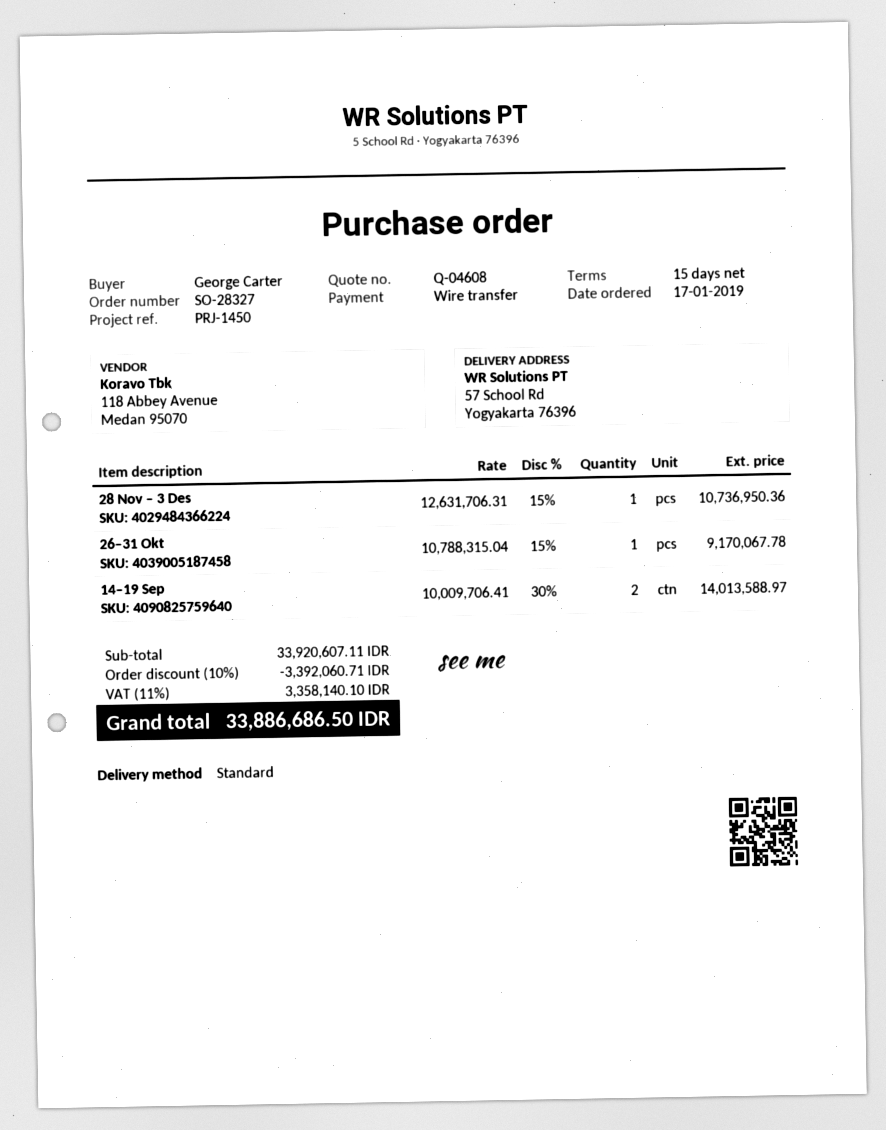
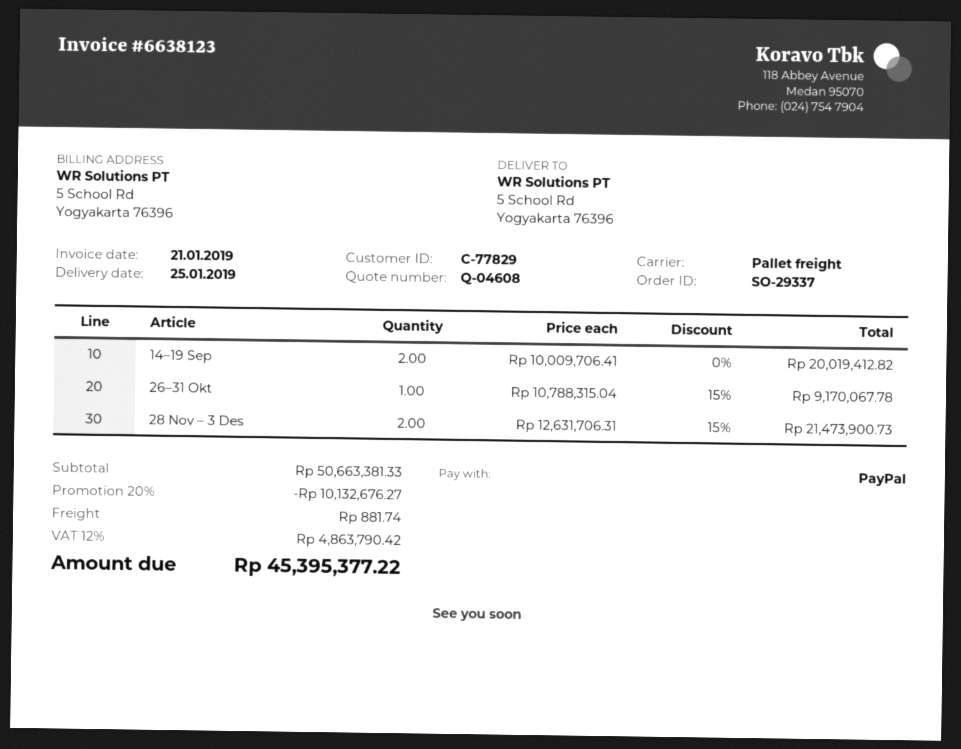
order number: SO-28327 -> SO-29337
payment method: bank transfer -> PayPal
shipping method: standard -> pallet freight
ship to: 57 School Rd, Yogyakarta 76396 -> 5 School Rd, Yogyakarta 76396
28 Nov – 3 Des: 1 x 12631706.31 - 15% = 10736950.36 -> 2 x 12631706.31 - 15% = 21473900.73
14–19 Sep: 2 x 10009706.41 - 30% = 14013588.97 -> 2 x 10009706.41 = 20019412.82
subtotal: 33920607.11 -> 50663381.33
discount: 10% = 3392060.71 -> 20% = 10132676.27
shipping: none -> 881.74
tax: 11% = 3358140.10 -> 12% = 4863790.42
total: 33886686.50 -> 45395377.22

